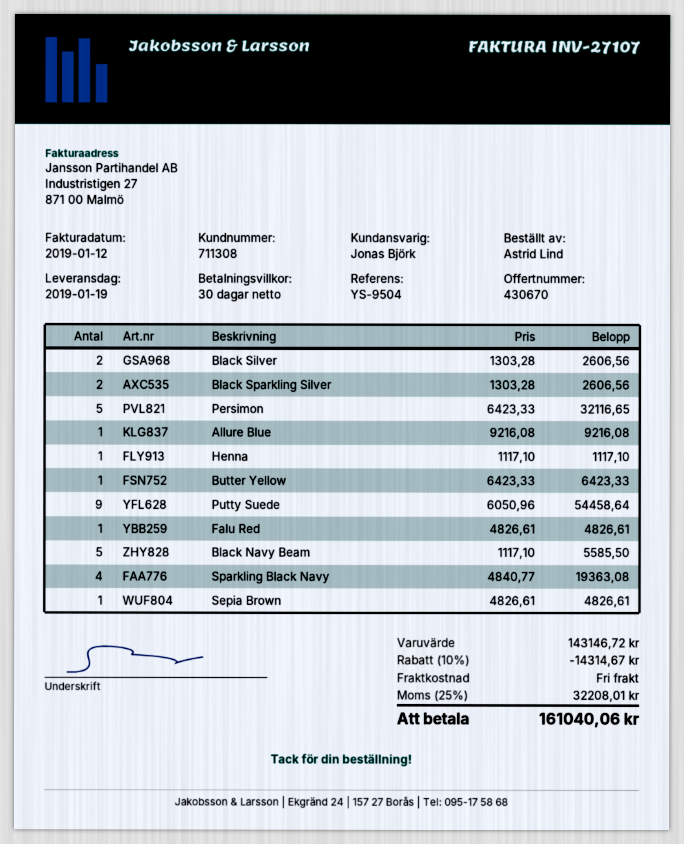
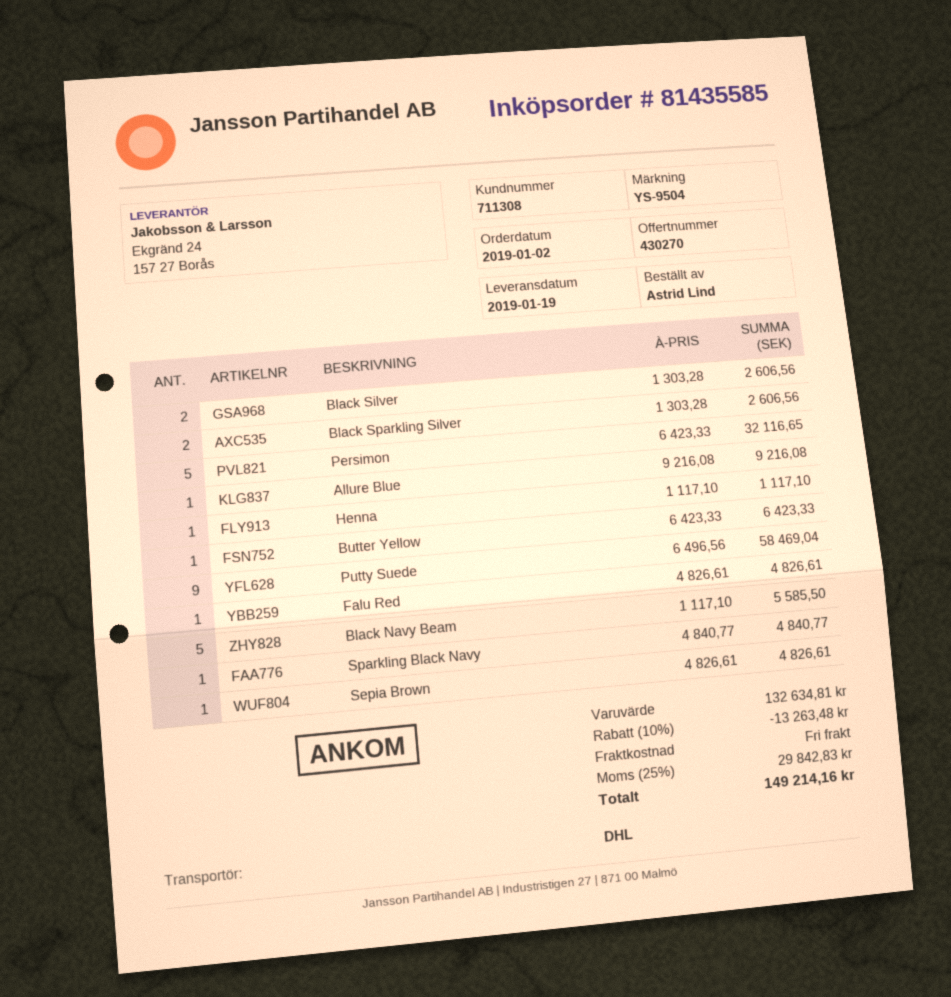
quote number: 430670 -> 430270
Putty Suede: 9 x 6050.96 = 54458.64 -> 9 x 6496.56 = 58469.04
Sparkling Black Navy: 4 x 4840.77 = 19363.08 -> 1 x 4840.77 = 4840.77
subtotal: 143146.72 -> 132634.81
discount: 10% = 14314.67 -> 10% = 13263.48
tax: 25% = 32208.01 -> 25% = 29842.83
total: 161040.06 -> 149214.16

